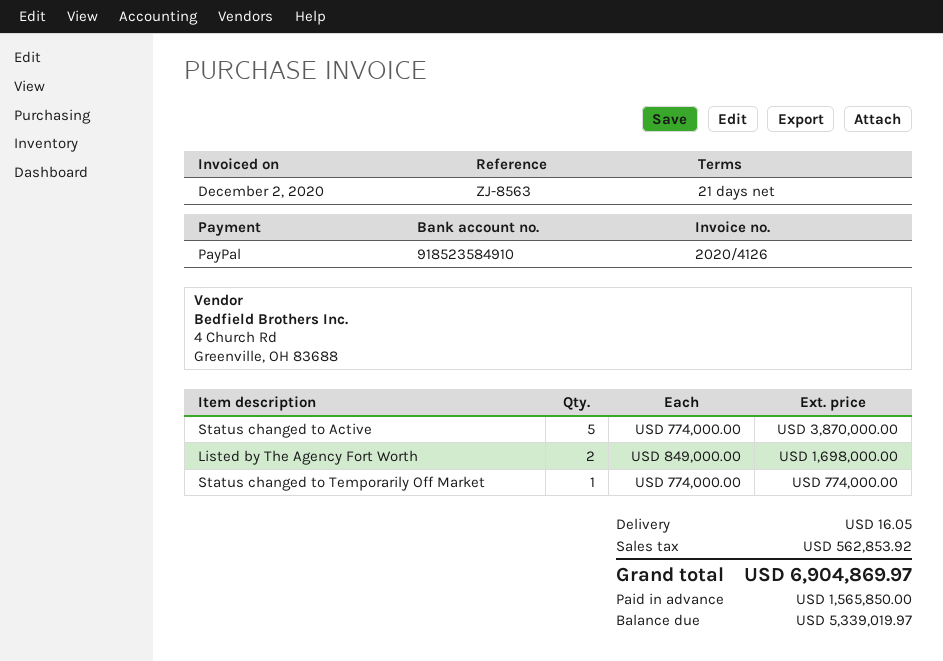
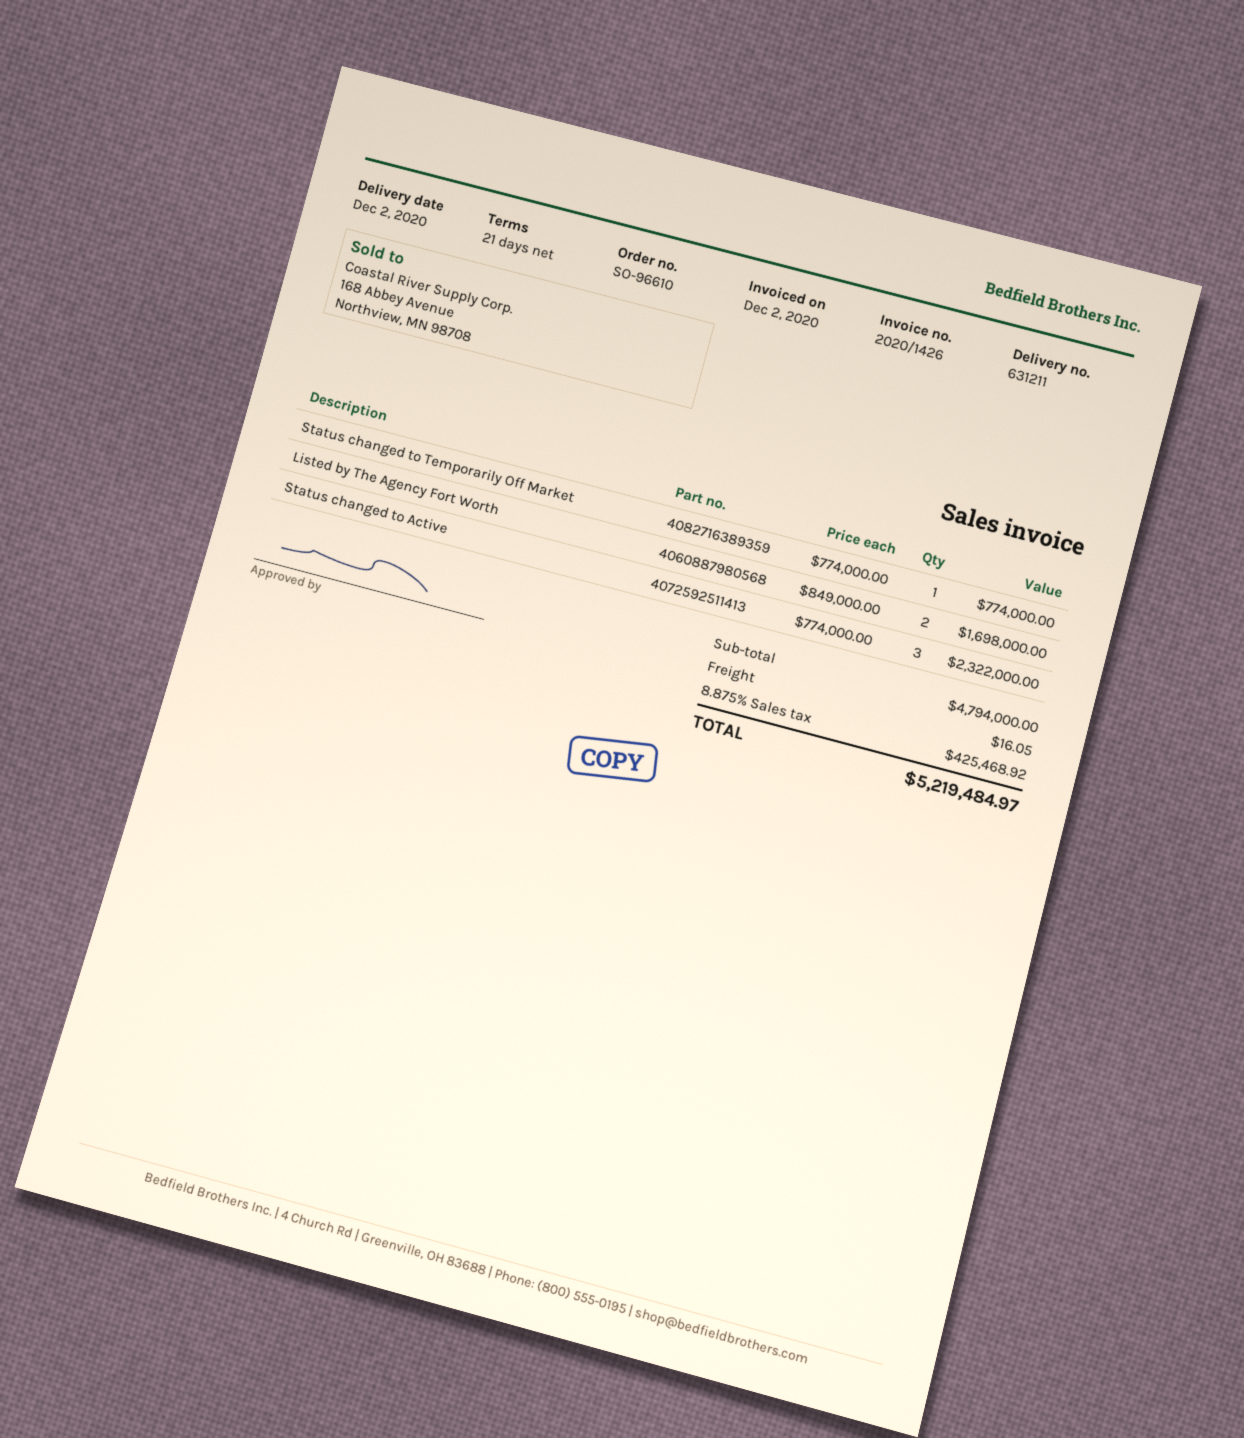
invoice number: 2020/4126 -> 2020/1426
Status changed to Active: 5 x 774000.00 = 3870000.00 -> 3 x 774000.00 = 2322000.00
tax: 562853.92 -> 425468.92
total: 6904869.97 -> 5219484.97

